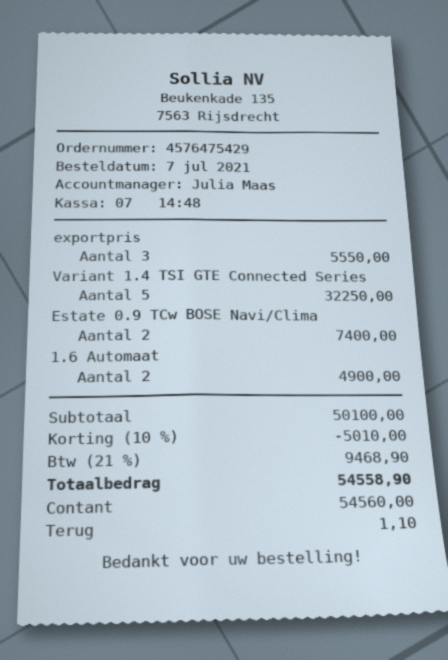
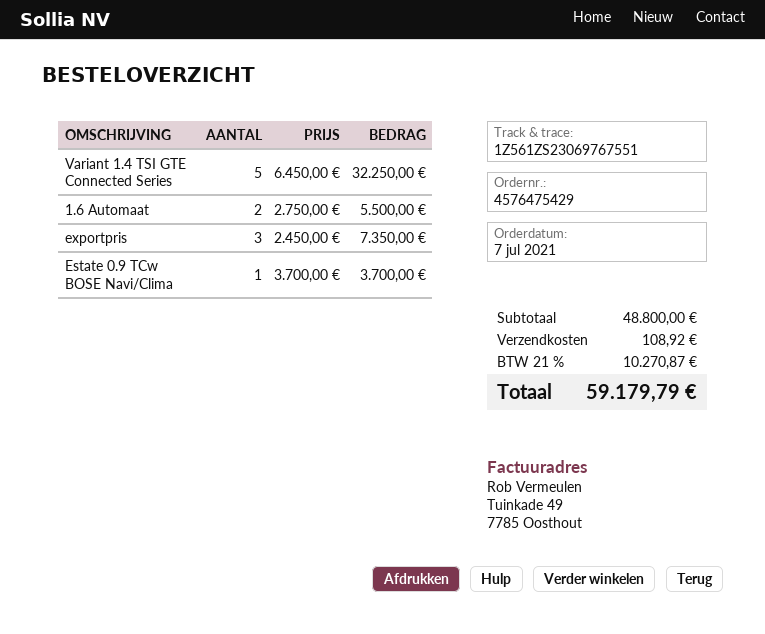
exportpris: 3 for 5550.00 -> 3 for 7350.00
Estate 0.9 TCw BOSE Navi/Clima: 2 for 7400.00 -> 1 for 3700.00
1.6 Automaat: 2 for 4900.00 -> 2 for 5500.00
subtotal: 50100.00 -> 48800.00
discount: 10% = 5010.00 -> none
shipping: none -> 108.92
tax: 21% = 9468.90 -> 21% = 10270.87
total: 54558.90 -> 59179.79

